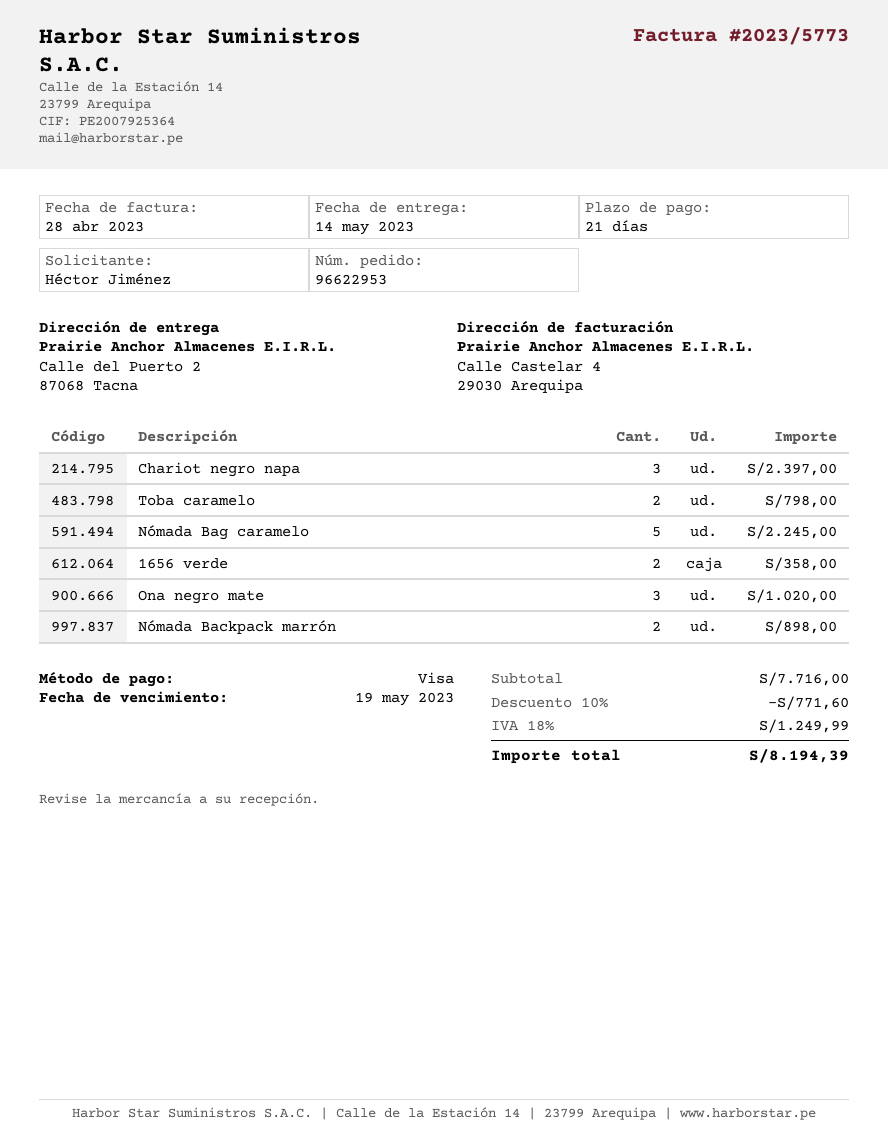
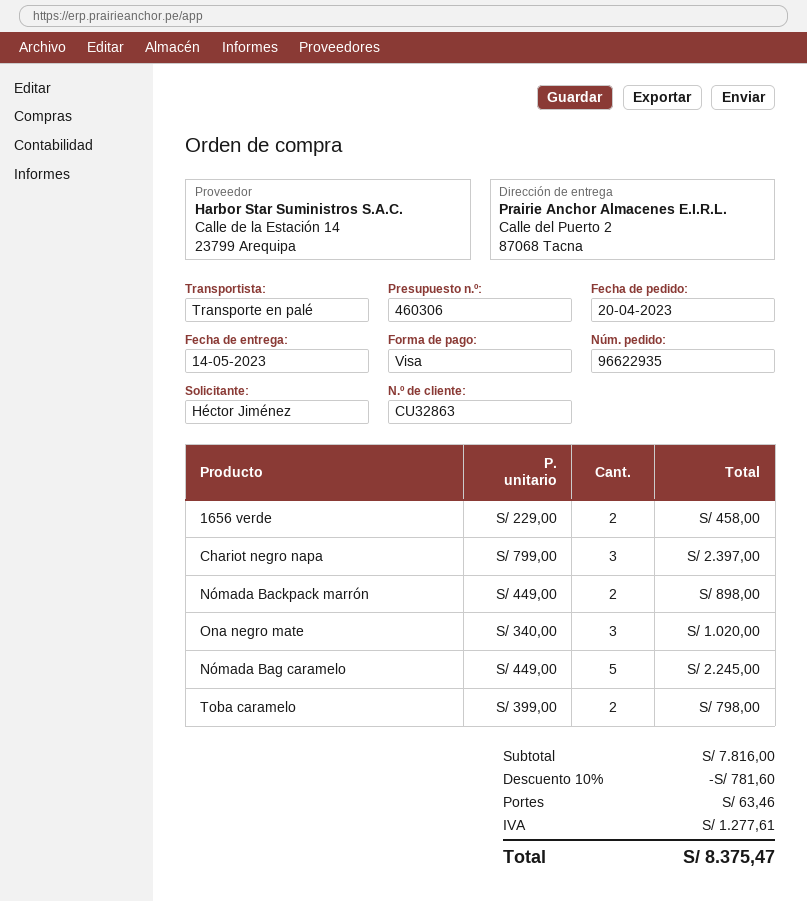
order number: 96622953 -> 96622935
1656 verde: 2 for 358.00 -> 2 for 458.00
subtotal: 7716.00 -> 7816.00
discount: 10% = 771.60 -> 10% = 781.60
shipping: none -> 63.46
tax: 1249.99 -> 1277.61
total: 8194.39 -> 8375.47

